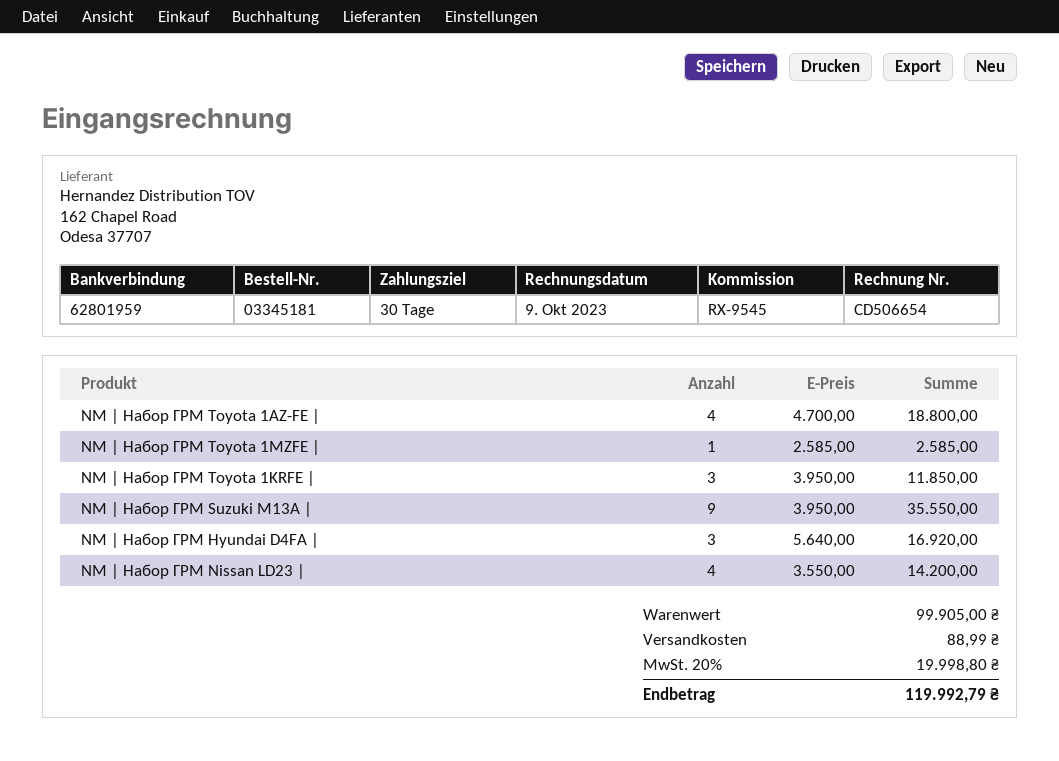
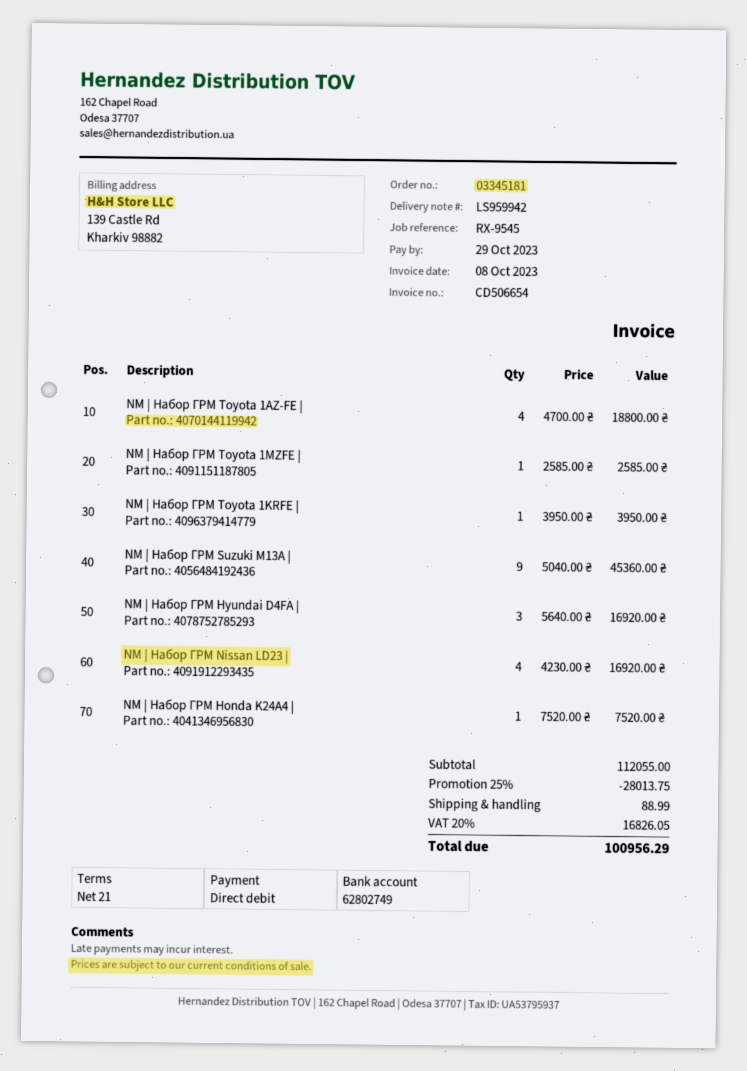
invoice date: 2023-10-09 -> 2023-10-08
payment terms: 30 days -> 21 days
bank account: 62801959 -> 62802749
NM | Набор ГРМ Toyota 1KRFE |: 3 x 3950.00 = 11850.00 -> 1 x 3950.00 = 3950.00
NM | Набор ГРМ Suzuki M13A |: 9 x 3950.00 = 35550.00 -> 9 x 5040.00 = 45360.00
NM | Набор ГРМ Nissan LD23 |: 4 x 3550.00 = 14200.00 -> 4 x 4230.00 = 16920.00
NM | Набор ГРМ Honda K24A4 |: none -> 1 x 7520.00 = 7520.00
subtotal: 99905.00 -> 112055.00
discount: none -> 25% = 28013.75
tax: 20% = 19998.80 -> 20% = 16826.05
total: 119992.79 -> 100956.29

